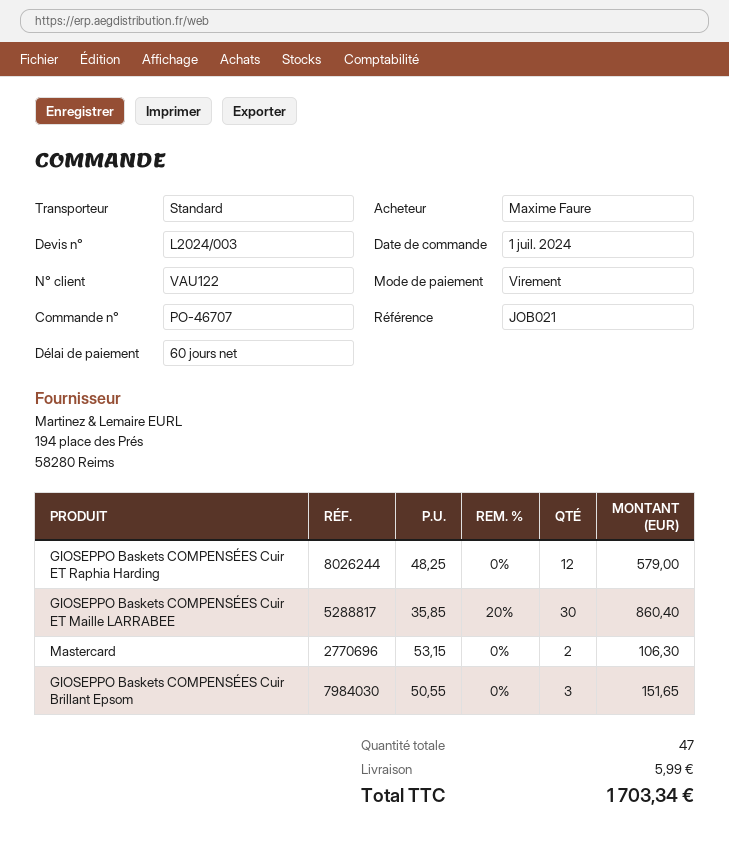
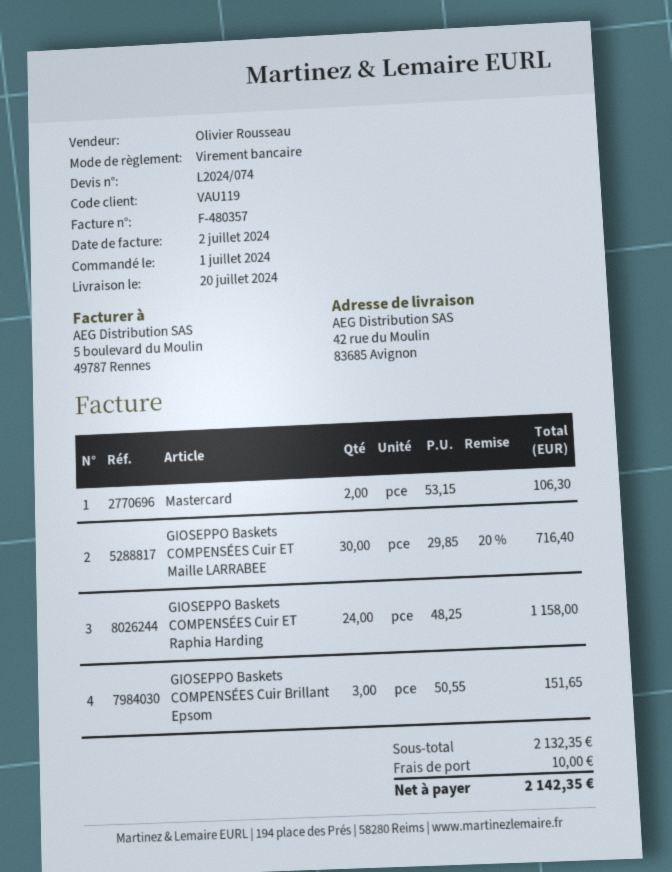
quote number: L2024/003 -> L2024/074
customer number: VAU122 -> VAU119
GIOSEPPO Baskets COMPENSÉES Cuir ET Raphia Harding: 12 x 48.25 = 579.00 -> 24 x 48.25 = 1158.00
GIOSEPPO Baskets COMPENSÉES Cuir ET Maille LARRABEE: 30 x 35.85 - 20% = 860.40 -> 30 x 29.85 - 20% = 716.40
shipping: 5.99 -> 10.00
total: 1703.34 -> 2142.35

